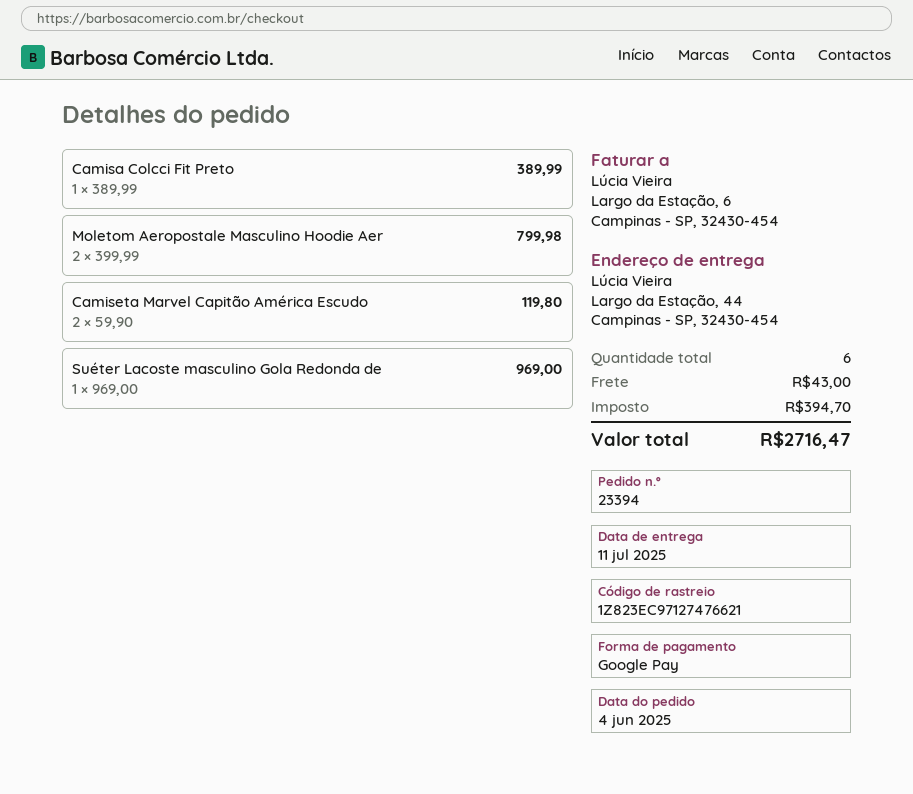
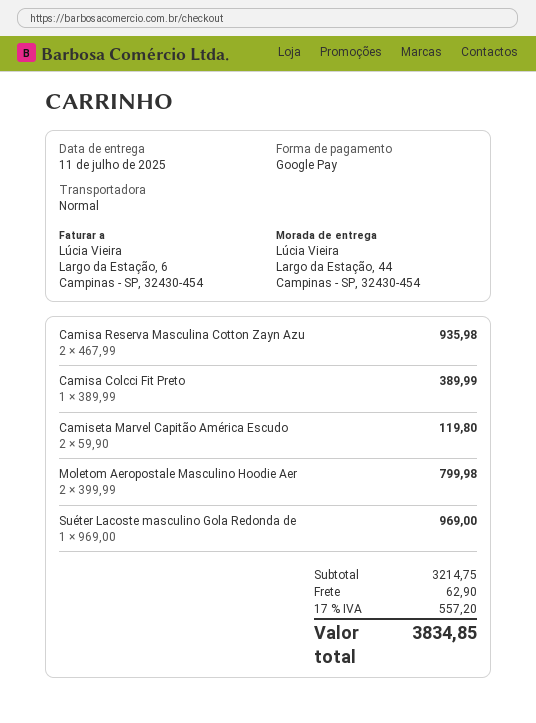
Camisa Reserva Masculina Cotton Zayn Azu: none -> 2 x 467.99 = 935.98
shipping: 43.00 -> 62.90
tax: 394.70 -> 557.20
total: 2716.47 -> 3834.85

